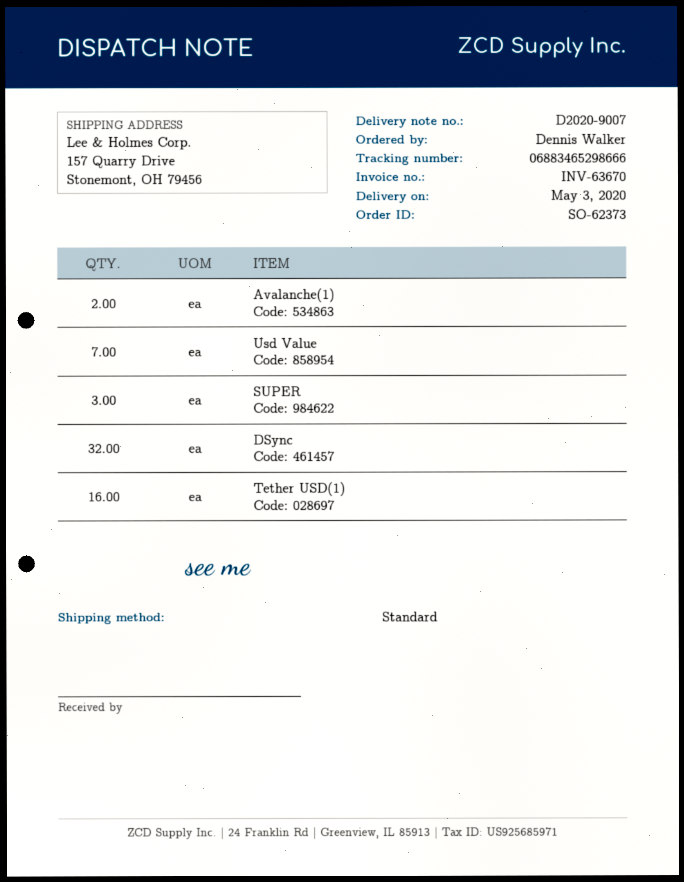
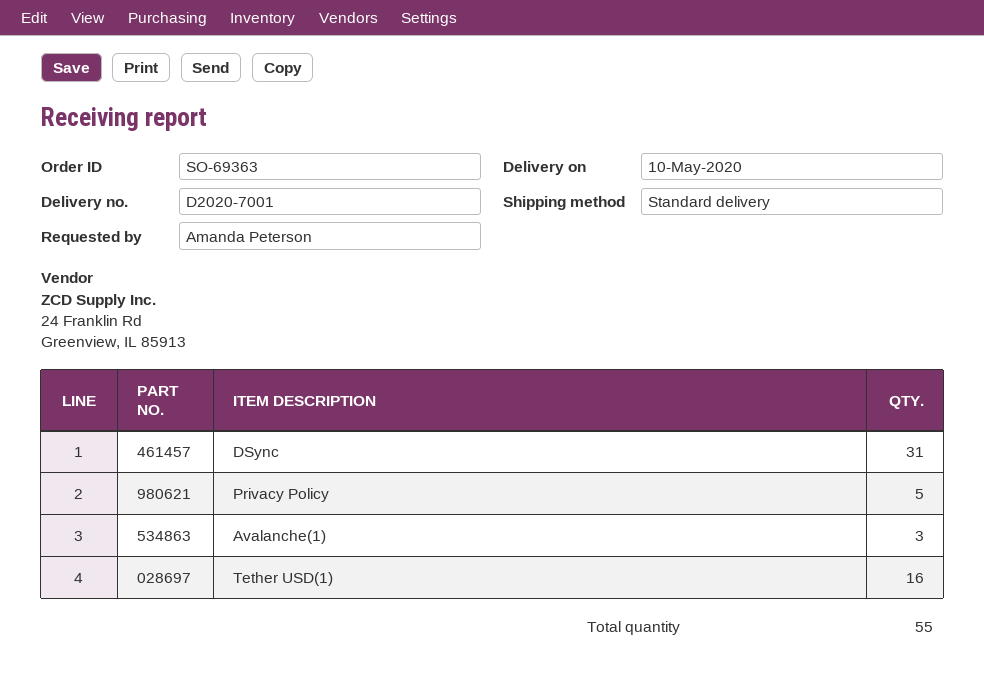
order number: SO-62373 -> SO-69363
delivery note number: D2020-9007 -> D2020-7001
delivery date: 2020-05-03 -> 2020-05-10
ordered by: Dennis Walker -> Amanda Peterson
Avalanche(1): 2 -> 3
Usd Value: 7 -> none
SUPER: 3 -> none
DSync: 32 -> 31
Privacy Policy: none -> 5

